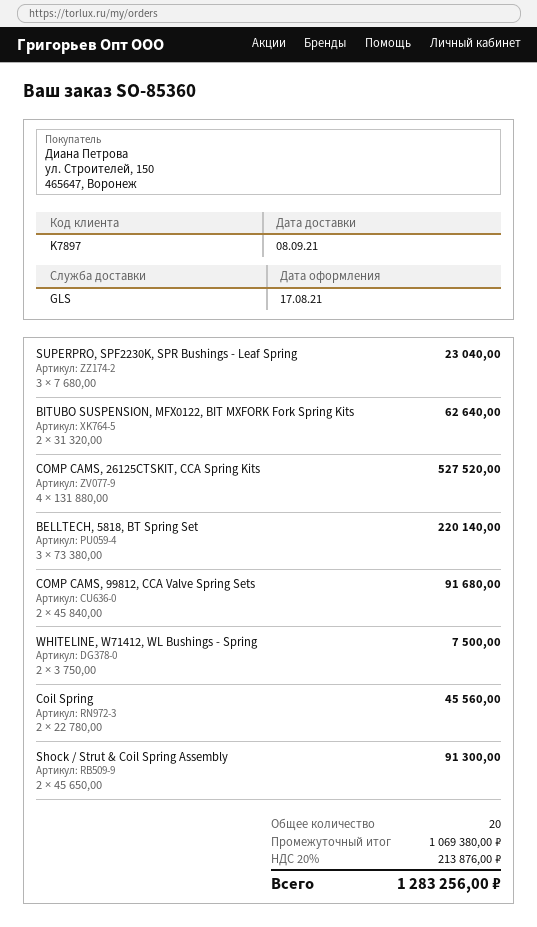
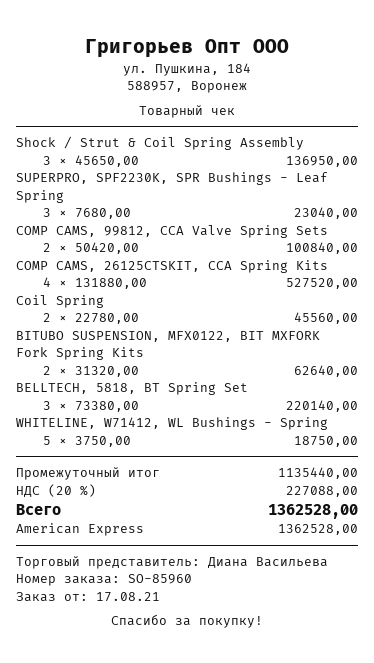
order number: SO-85360 -> SO-85960
COMP CAMS, 99812, CCA Valve Spring Sets: 2 x 45840.00 = 91680.00 -> 2 x 50420.00 = 100840.00
WHITELINE, W71412, WL Bushings - Spring: 2 x 3750.00 = 7500.00 -> 5 x 3750.00 = 18750.00
Shock / Strut & Coil Spring Assembly: 2 x 45650.00 = 91300.00 -> 3 x 45650.00 = 136950.00
subtotal: 1069380.00 -> 1135440.00
tax: 20% = 213876.00 -> 20% = 227088.00
total: 1283256.00 -> 1362528.00

